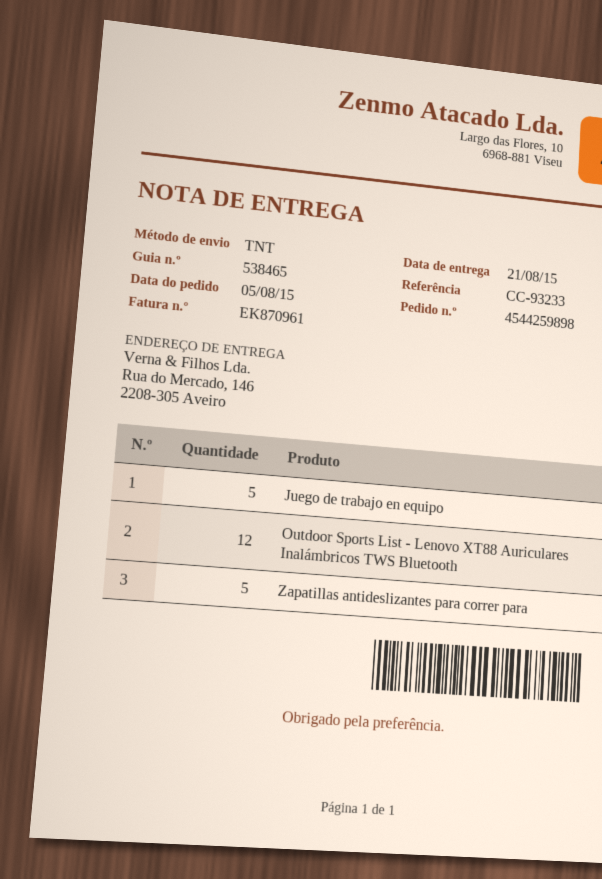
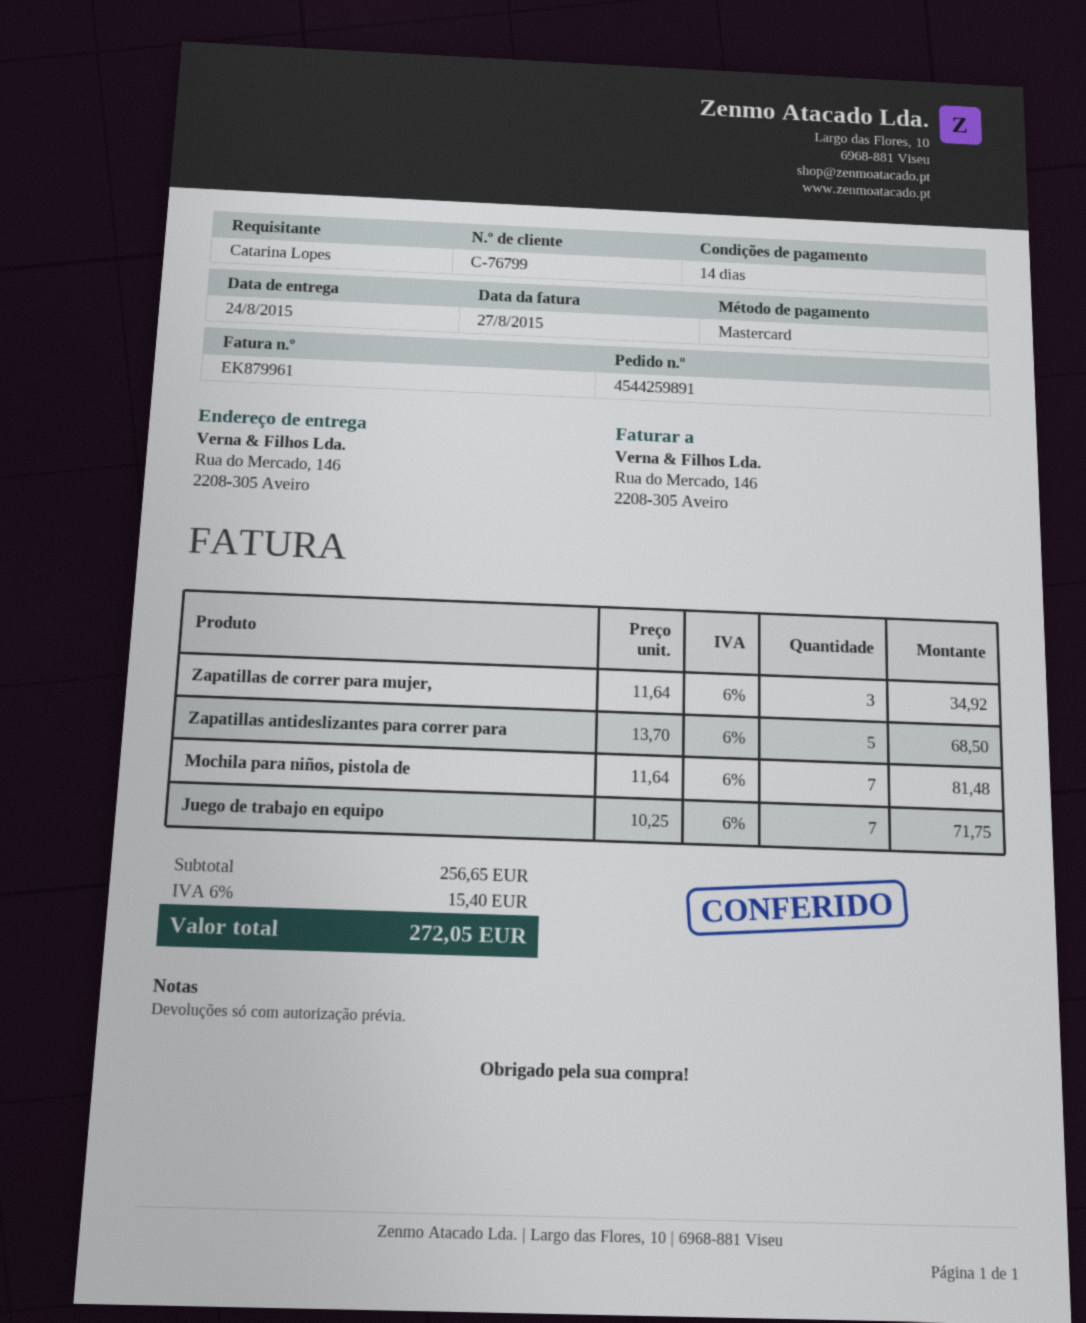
order number: 4544259898 -> 4544259891
delivery date: 2015-08-21 -> 2015-08-24
invoice number: EK870961 -> EK879961
Juego de trabajo en equipo: 5 -> 7
Outdoor Sports List - Lenovo XT88 Auriculares Inalámbricos TWS Bluetooth: 12 -> none
Zapatillas de correr para mujer,: none -> 3
Mochila para niños, pistola de: none -> 7

